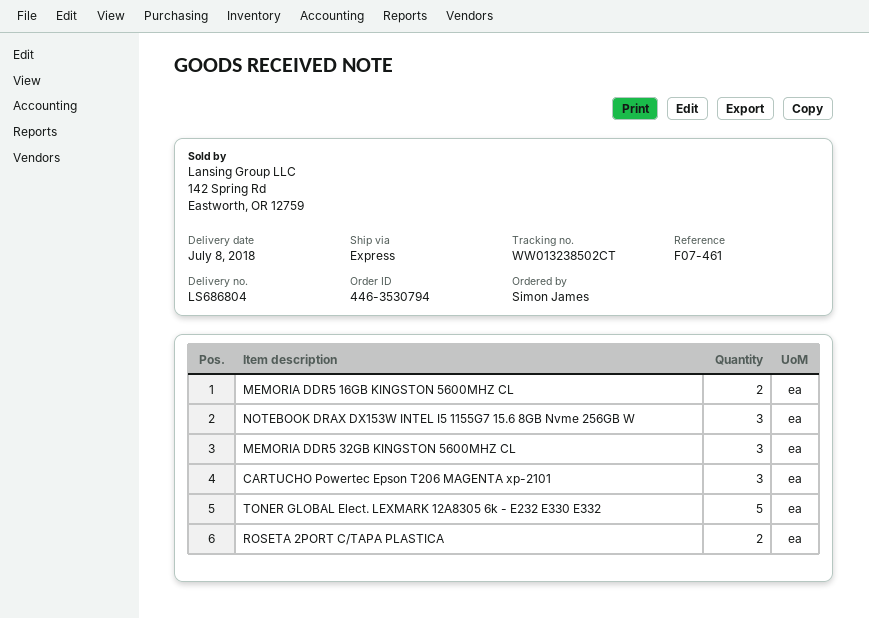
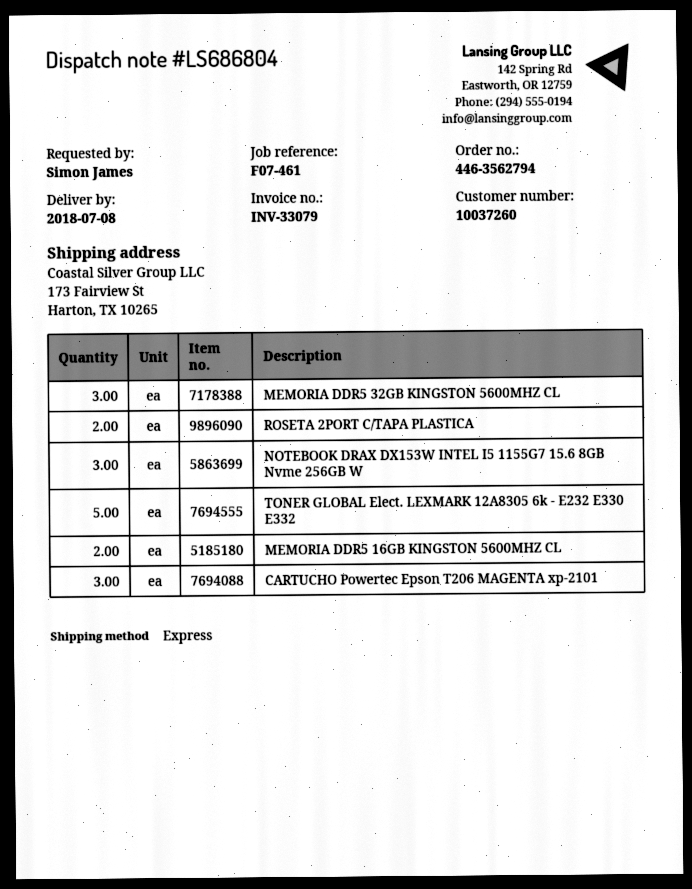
order number: 446-3530794 -> 446-3562794

